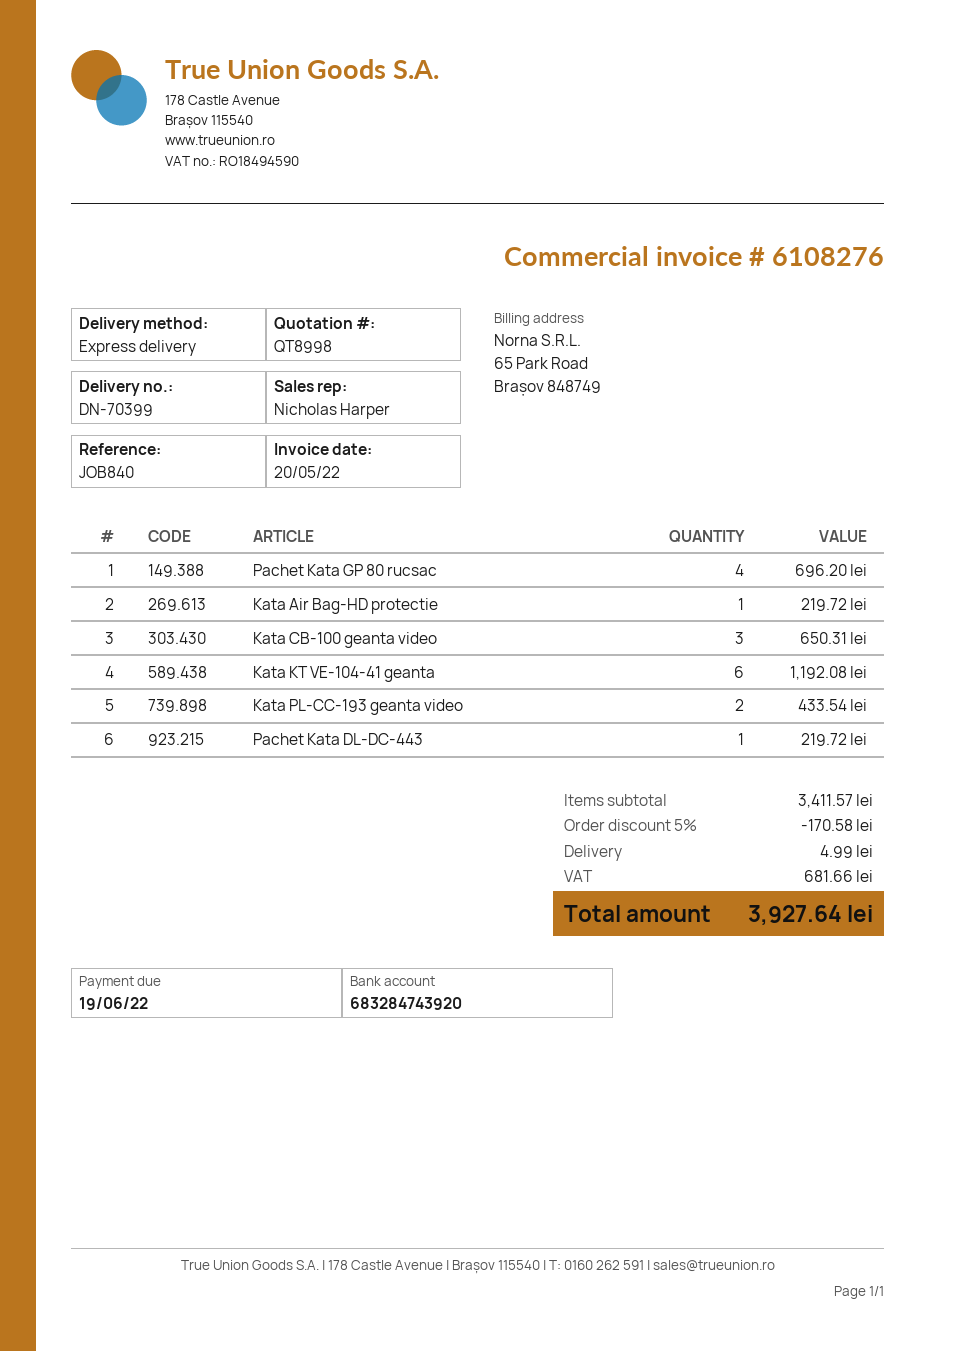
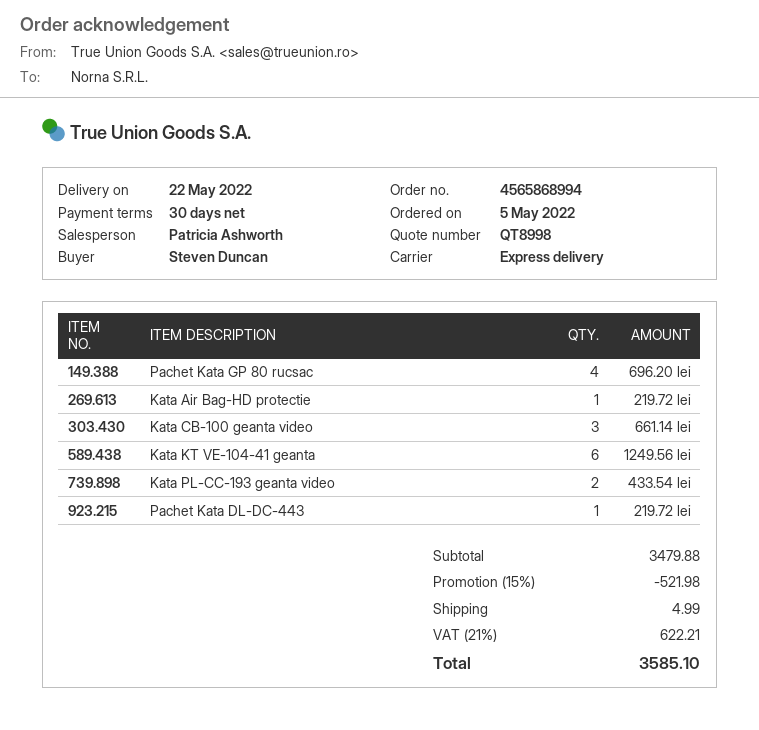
sales rep: Nicholas Harper -> Patricia Ashworth
Kata CB-100 geanta video: 3 for 650.31 -> 3 for 661.14
Kata KT VE-104-41 geanta: 6 for 1192.08 -> 6 for 1249.56
subtotal: 3411.57 -> 3479.88
discount: 5% = 170.58 -> 15% = 521.98
tax: 681.66 -> 622.21
total: 3927.64 -> 3585.10

